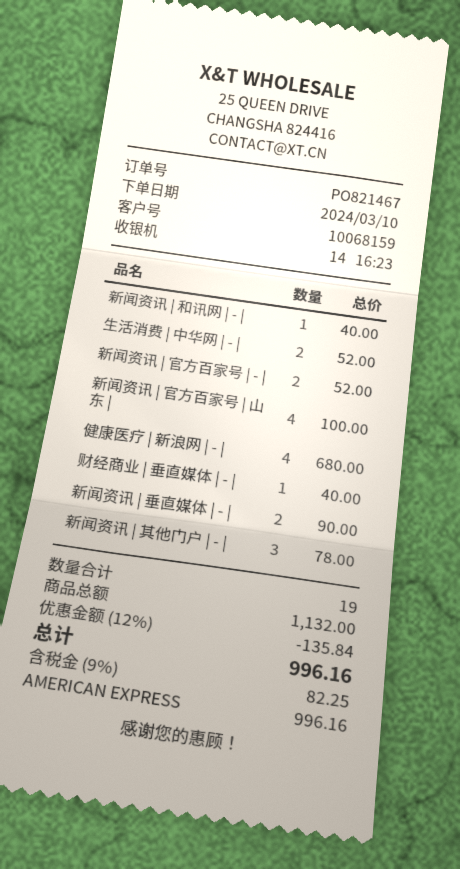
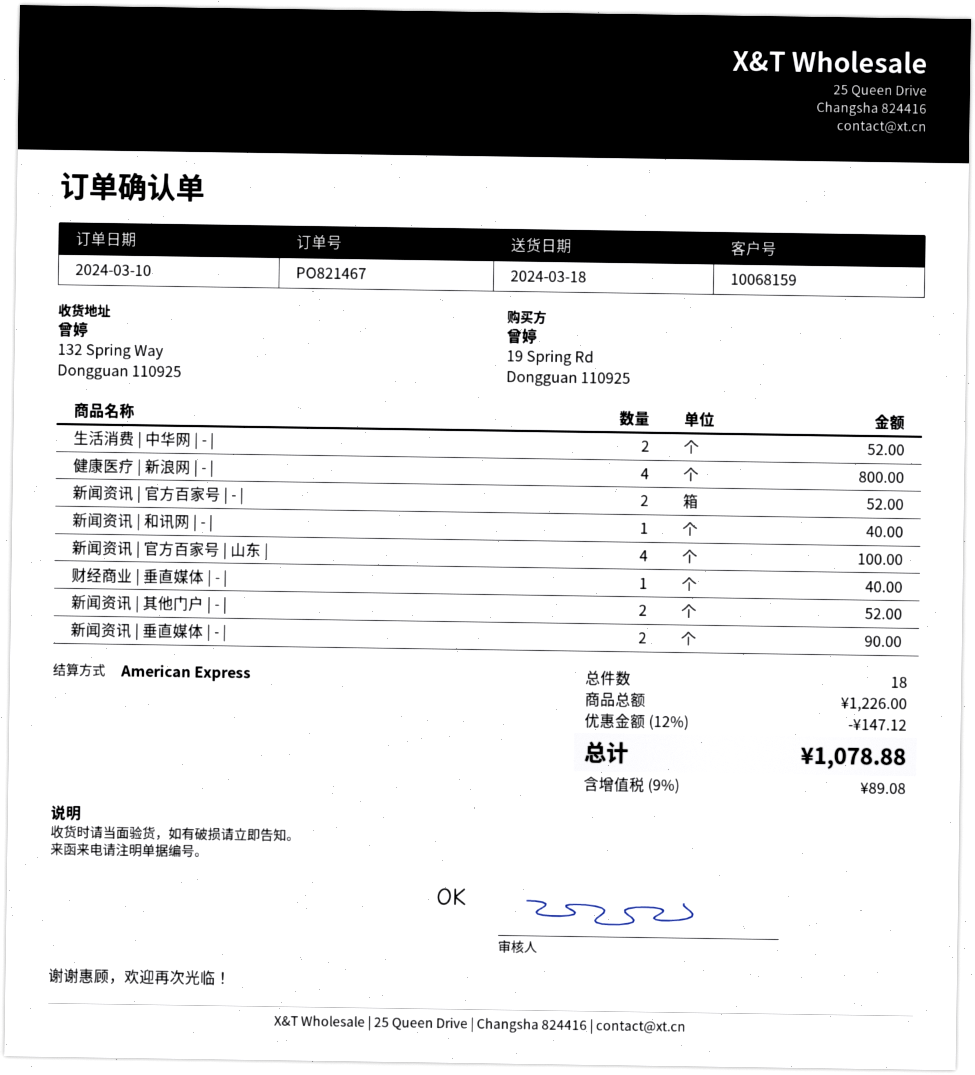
健康医疗 | 新浪网 | - |: 4 for 680.00 -> 4 for 800.00
新闻资讯 | 其他门户 | - |: 3 for 78.00 -> 2 for 52.00
total quantity: 19 -> 18
subtotal: 1132.00 -> 1226.00
discount: 12% = 135.84 -> 12% = 147.12
tax: 9% = 82.25 -> 9% = 89.08
total: 996.16 -> 1078.88

